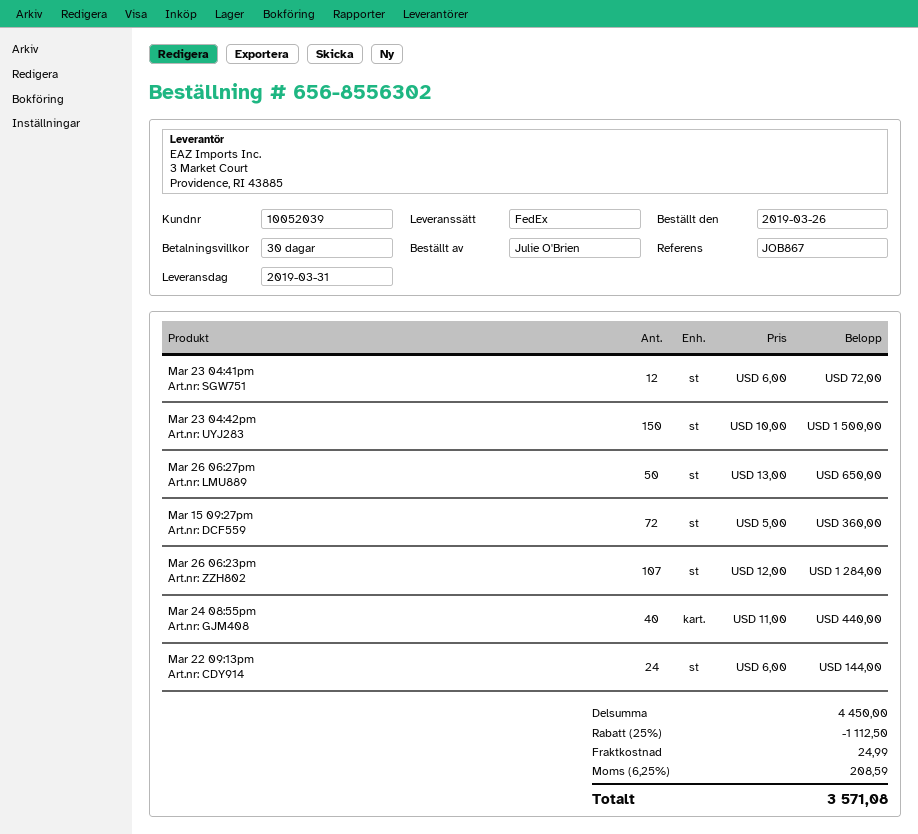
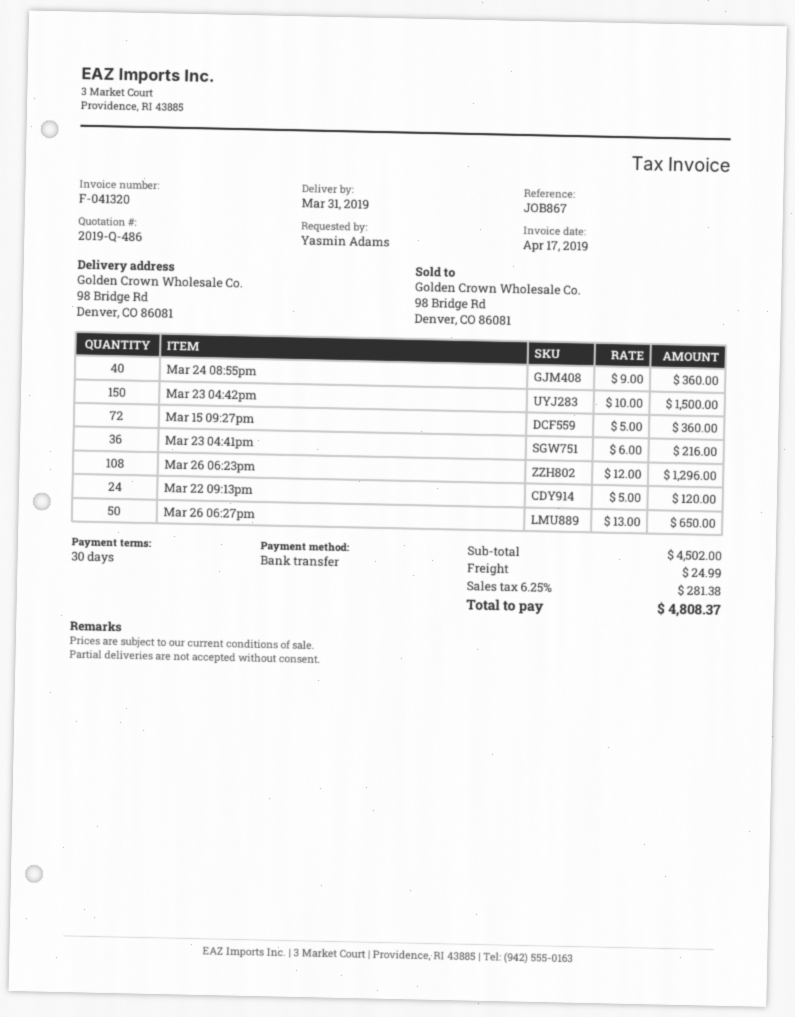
ordered by: Julie O'Brien -> Yasmin Adams
Mar 23 04:41pm: 12 x 6.00 = 72.00 -> 36 x 6.00 = 216.00
Mar 26 06:23pm: 107 x 12.00 = 1284.00 -> 108 x 12.00 = 1296.00
Mar 24 08:55pm: 40 x 11.00 = 440.00 -> 40 x 9.00 = 360.00
Mar 22 09:13pm: 24 x 6.00 = 144.00 -> 24 x 5.00 = 120.00
subtotal: 4450.00 -> 4502.00
discount: 25% = 1112.50 -> none
tax: 6.25% = 208.59 -> 6.25% = 281.38
total: 3571.08 -> 4808.37

